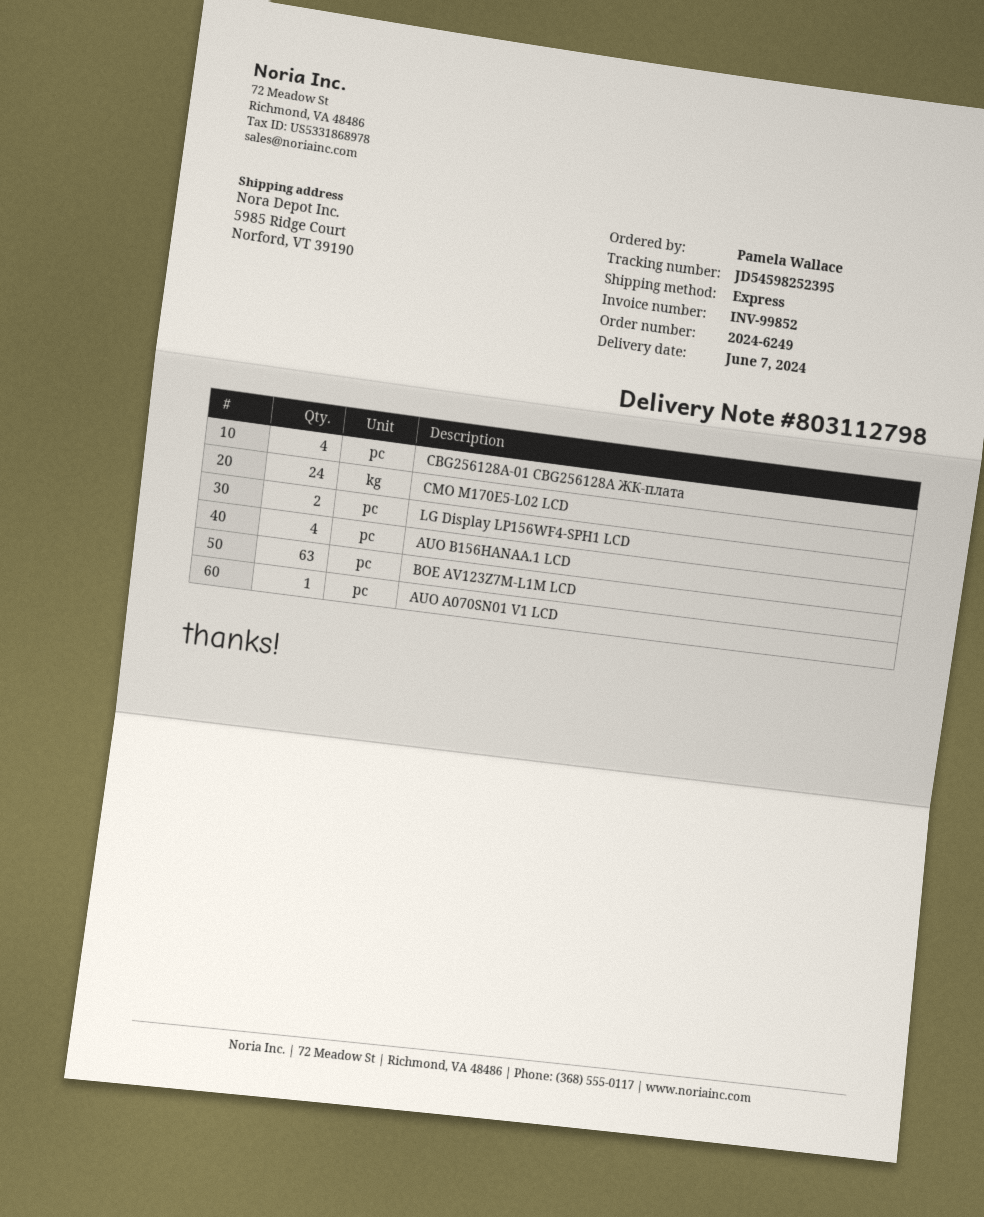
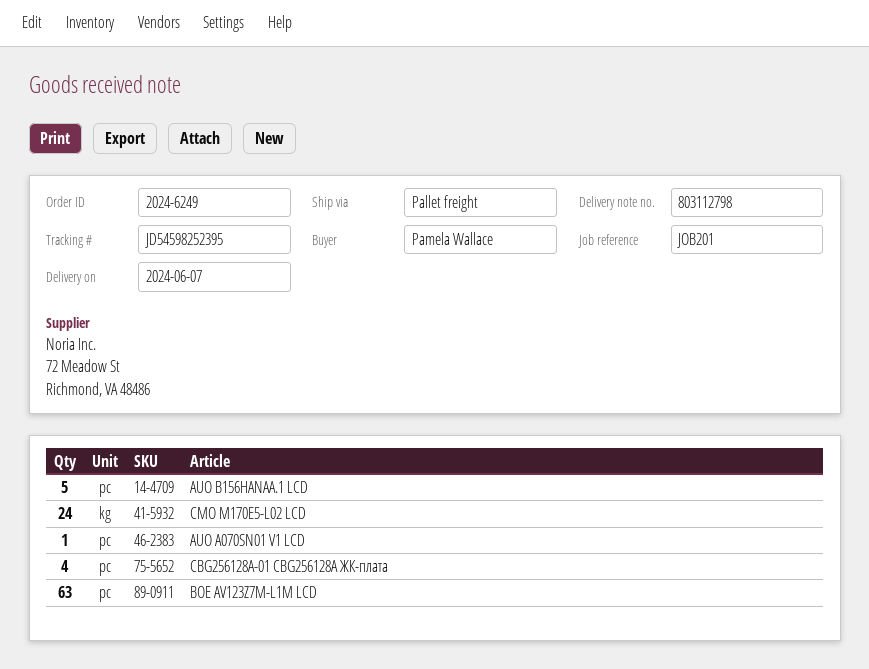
shipping method: express -> pallet freight
LG Display LP156WF4-SPH1 LCD: 2 -> none
AUO B156HANAA.1 LCD: 4 -> 5

